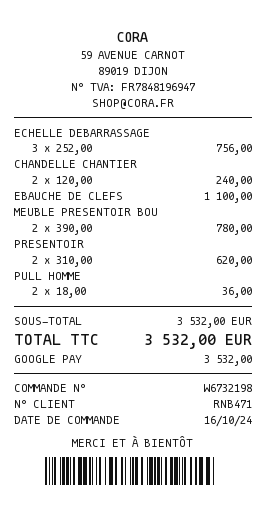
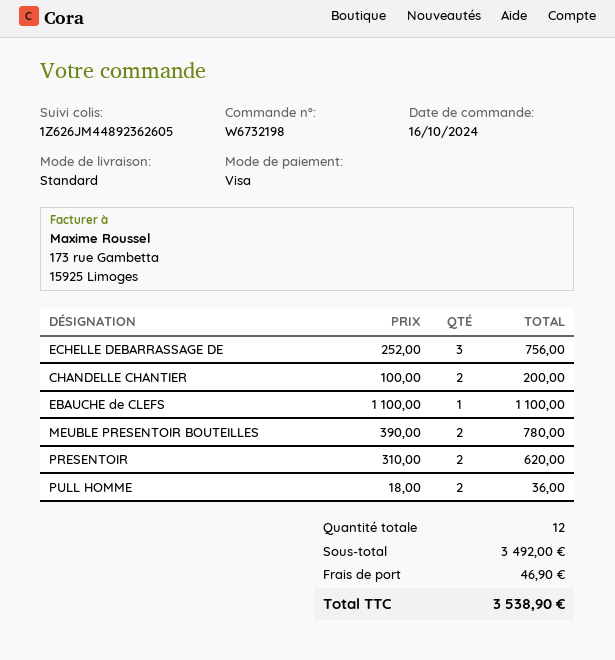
payment method: Google Pay -> Visa
CHANDELLE CHANTIER: 2 x 120.00 = 240.00 -> 2 x 100.00 = 200.00
subtotal: 3532.00 -> 3492.00
shipping: none -> 46.90
total: 3532.00 -> 3538.90

